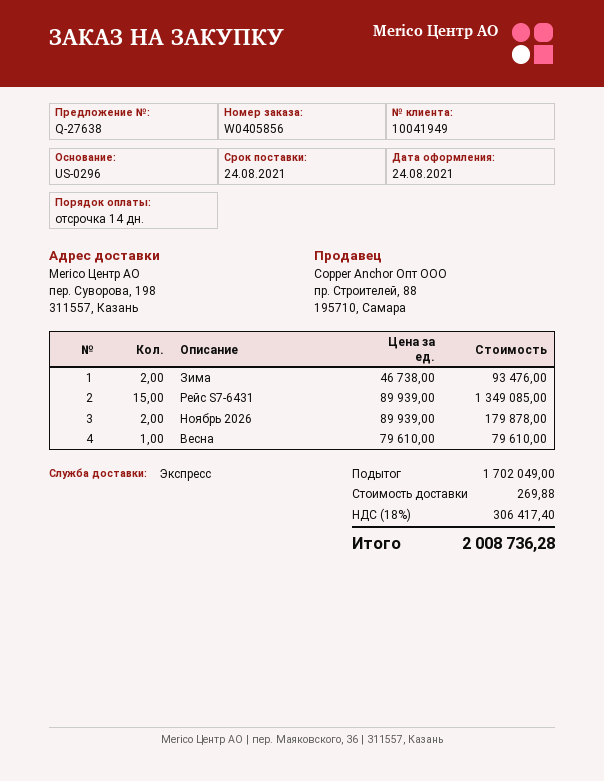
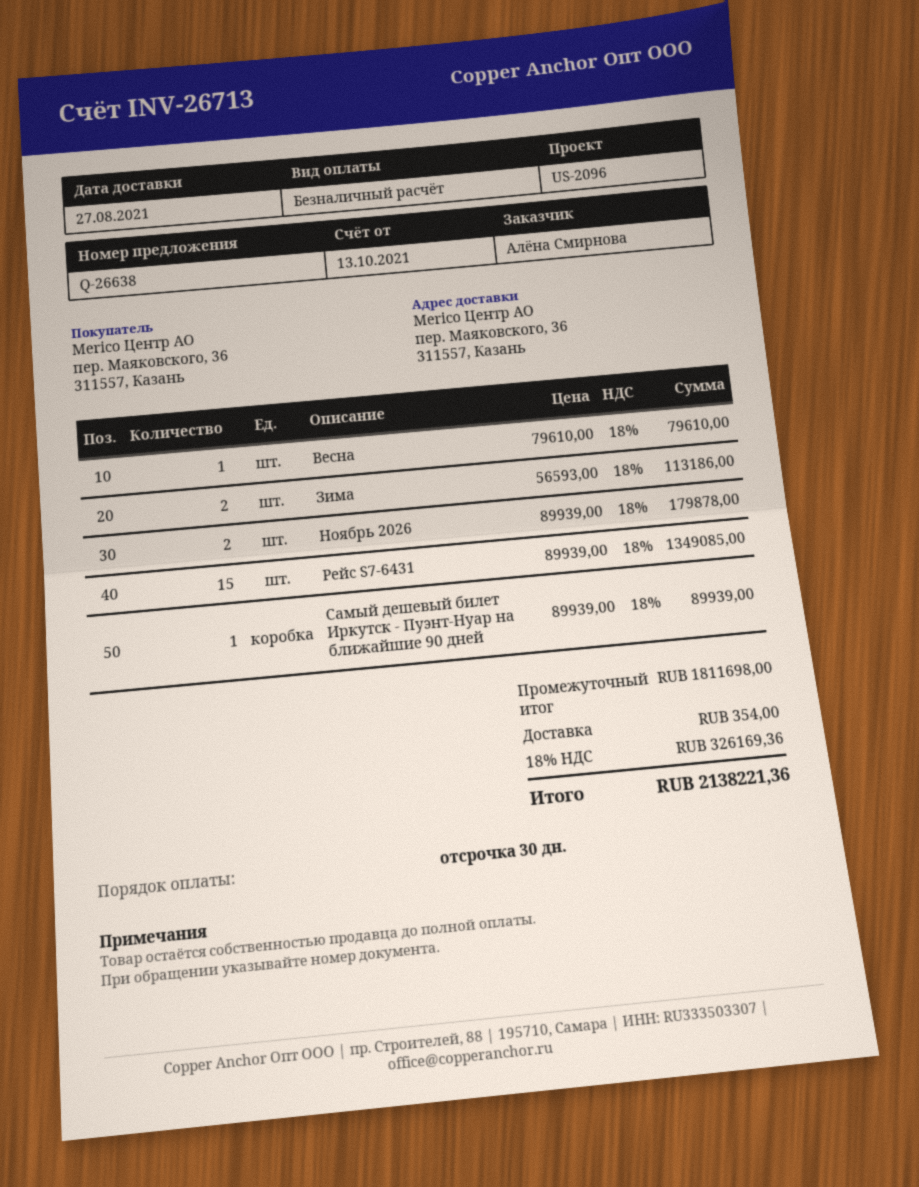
quote number: Q-27638 -> Q-26638
delivery date: 2021-08-24 -> 2021-08-27
payment terms: 14 days -> 30 days
reference: US-0296 -> US-2096
ship to: пер. Суворова, 198, 311557, Казань -> пер. Маяковского, 36, 311557, Казань
Зима: 2 x 46738.00 = 93476.00 -> 2 x 56593.00 = 113186.00
Самый дешевый билет Иркутск - Пуэнт-Нуар на ближайшие 90 дней: none -> 1 x 89939.00 = 89939.00
subtotal: 1702049.00 -> 1811698.00
shipping: 269.88 -> 354.00
tax: 18% = 306417.40 -> 18% = 326169.36
total: 2008736.28 -> 2138221.36

